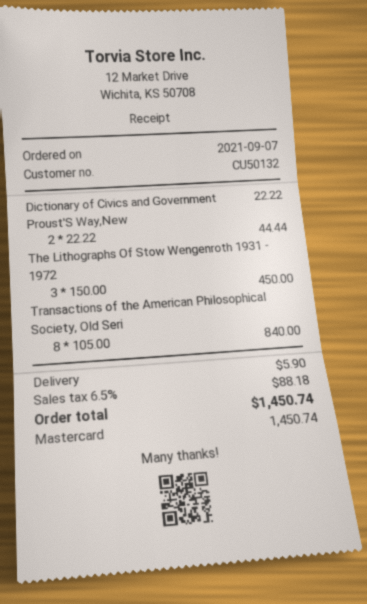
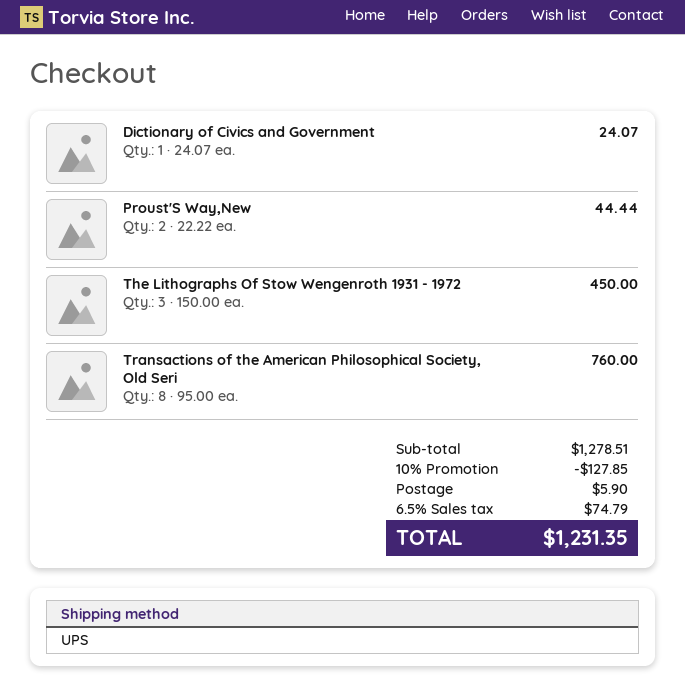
Dictionary of Civics and Government: 1 x 22.22 = 22.22 -> 1 x 24.07 = 24.07
Transactions of the American Philosophical Society, Old Seri: 8 x 105.00 = 840.00 -> 8 x 95.00 = 760.00
discount: none -> 10% = 127.85
tax: 6.5% = 88.18 -> 6.5% = 74.79
total: 1450.74 -> 1231.35

